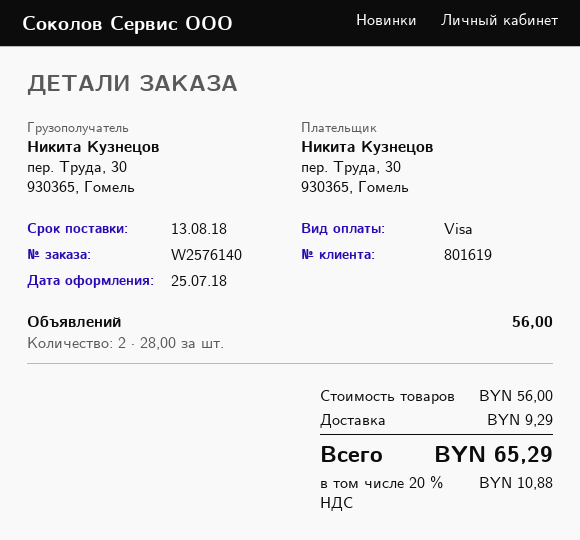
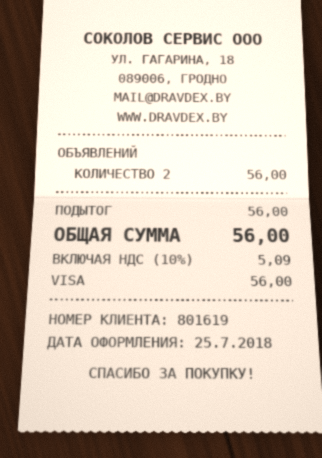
shipping: 9.29 -> none
tax: 20% = 10.88 -> 10% = 5.09
total: 65.29 -> 56.00

